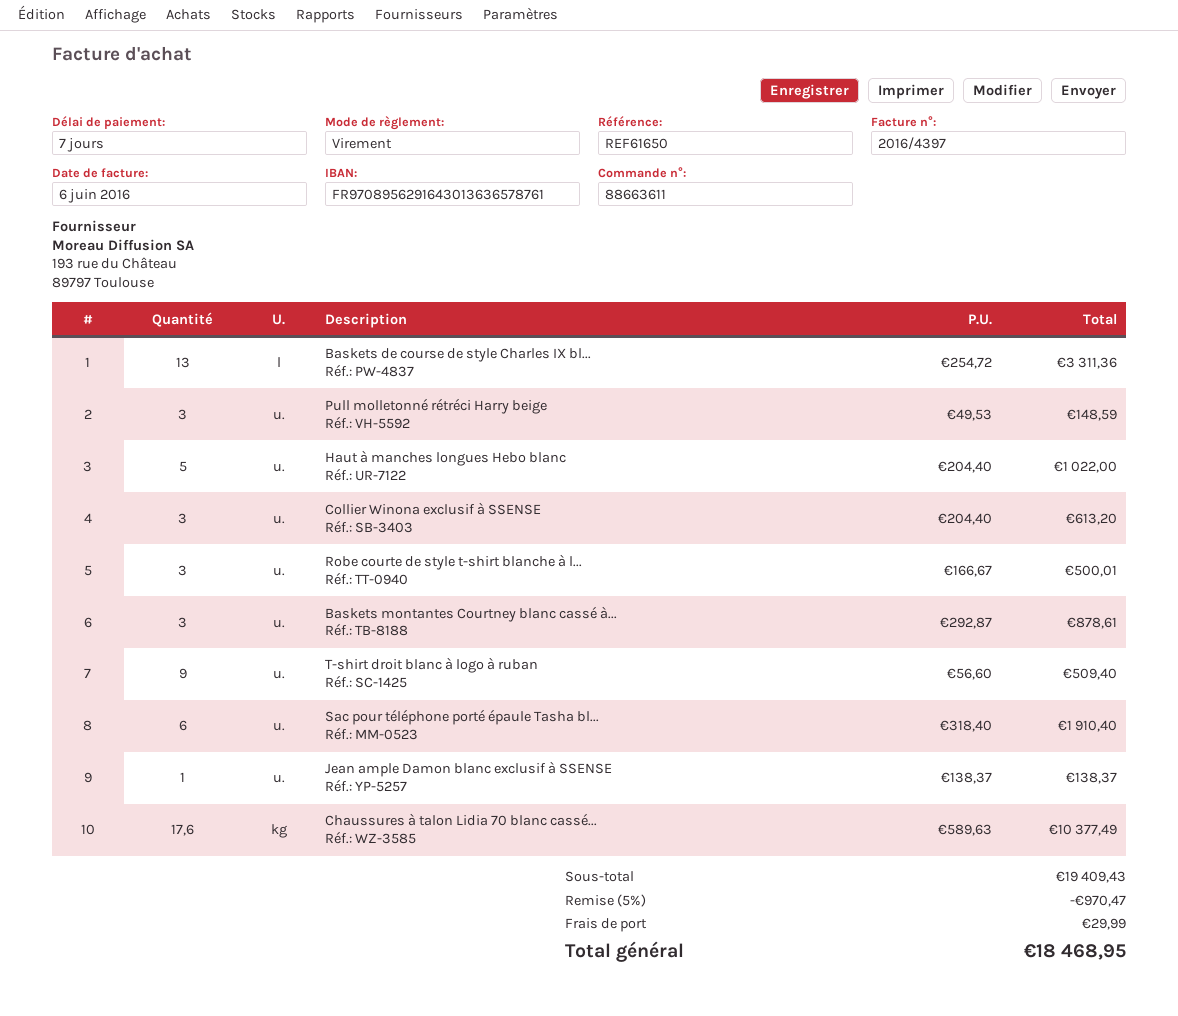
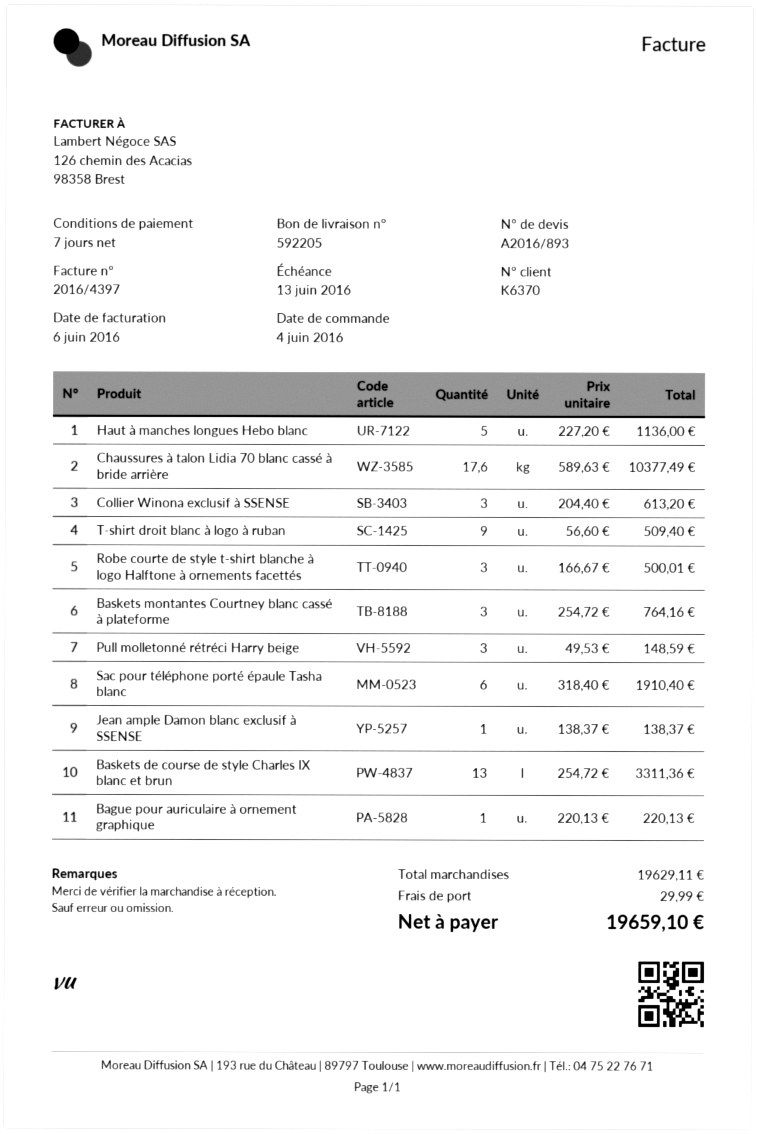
Haut à manches longues Hebo blanc: 5 x 204.40 = 1022.00 -> 5 x 227.20 = 1136.00
Baskets montantes Courtney blanc cassé à...: 3 x 292.87 = 878.61 -> 3 x 254.72 = 764.16
Bague pour auriculaire à ornement graphique: none -> 1 x 220.13 = 220.13
subtotal: 19409.43 -> 19629.11
discount: 5% = 970.47 -> none
total: 18468.95 -> 19659.10

